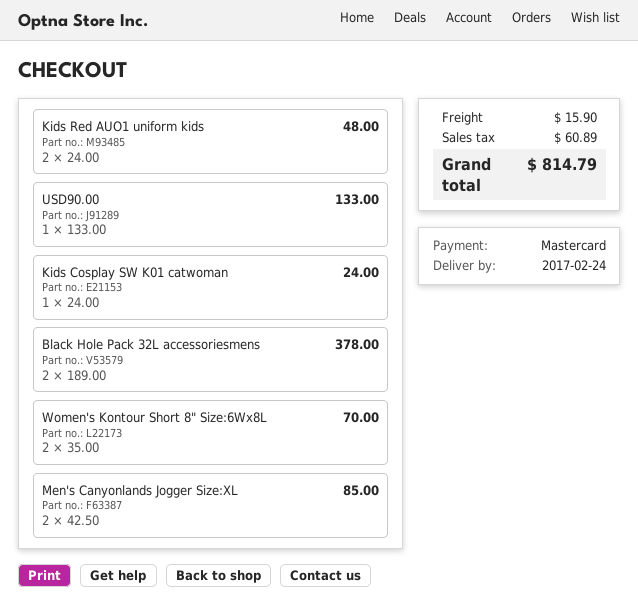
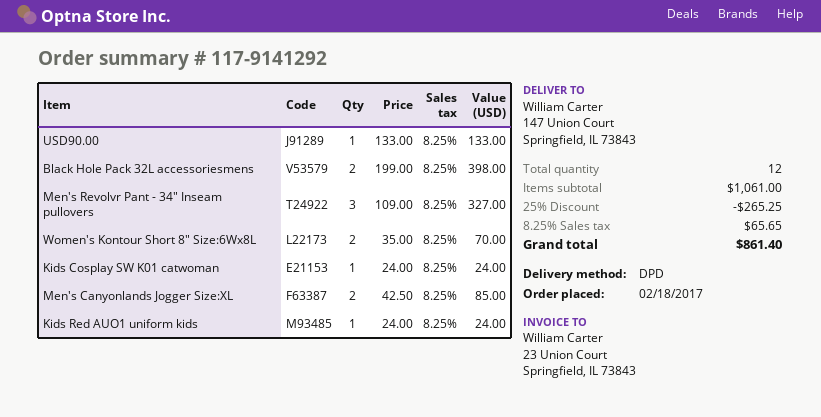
Kids Red AUO1 uniform kids: 2 x 24.00 = 48.00 -> 1 x 24.00 = 24.00
Black Hole Pack 32L accessoriesmens: 2 x 189.00 = 378.00 -> 2 x 199.00 = 398.00
Men's Revolvr Pant - 34" Inseam pullovers: none -> 3 x 109.00 = 327.00
discount: none -> 25% = 265.25
shipping: 15.90 -> none
tax: 60.89 -> 65.65
total: 814.79 -> 861.40

